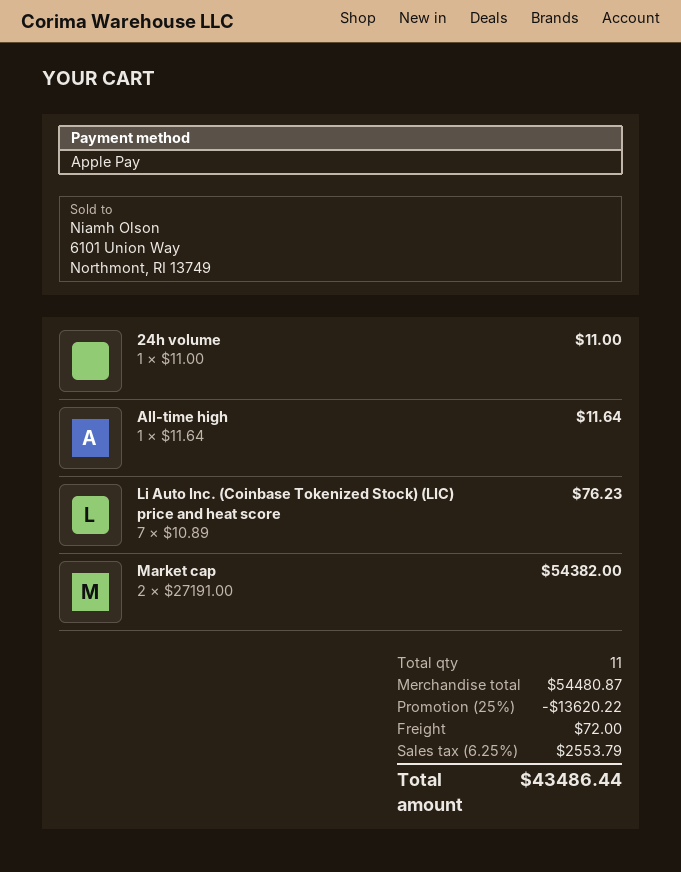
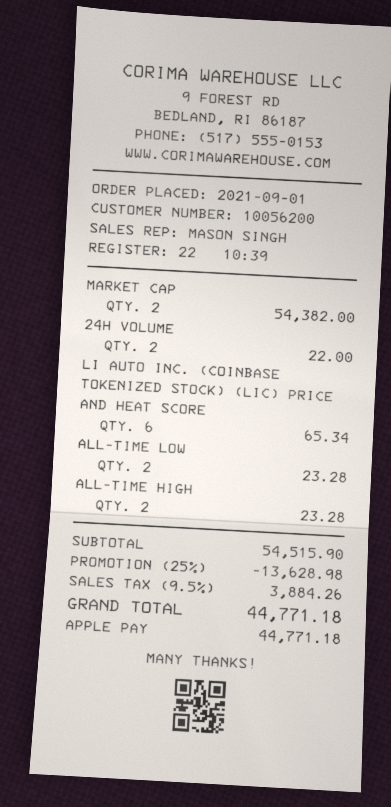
24h volume: 1 for 11.00 -> 2 for 22.00
All-time high: 1 for 11.64 -> 2 for 23.28
Li Auto Inc. (Coinbase Tokenized Stock) (LIC) price and heat score: 7 for 76.23 -> 6 for 65.34
ALL-TIME LOW: none -> 2 for 23.28
subtotal: 54480.87 -> 54515.90
discount: 25% = 13620.22 -> 25% = 13628.98
shipping: 72.00 -> none
tax: 6.25% = 2553.79 -> 9.5% = 3884.26
total: 43486.44 -> 44771.18

